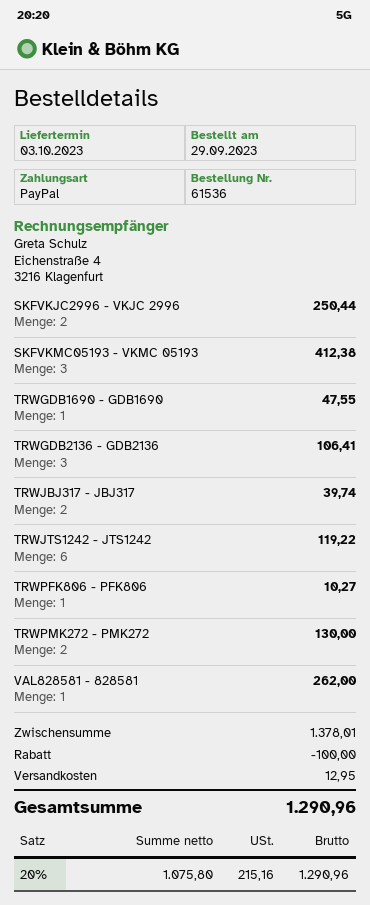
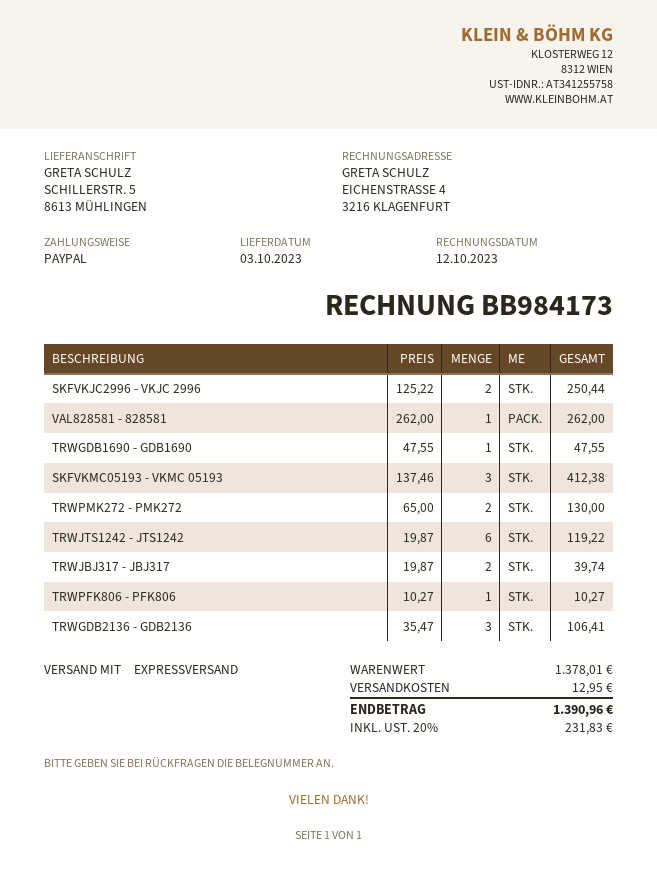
discount: 100.00 -> none
tax: 20% = 215.16 -> 20% = 231.83
total: 1290.96 -> 1390.96

